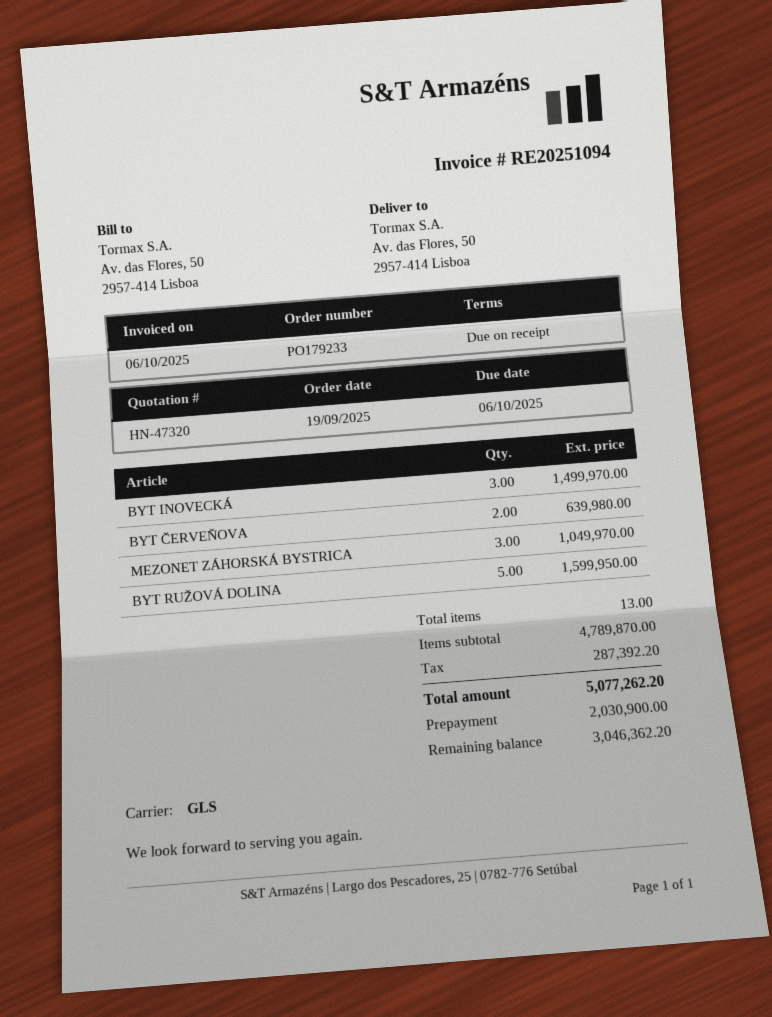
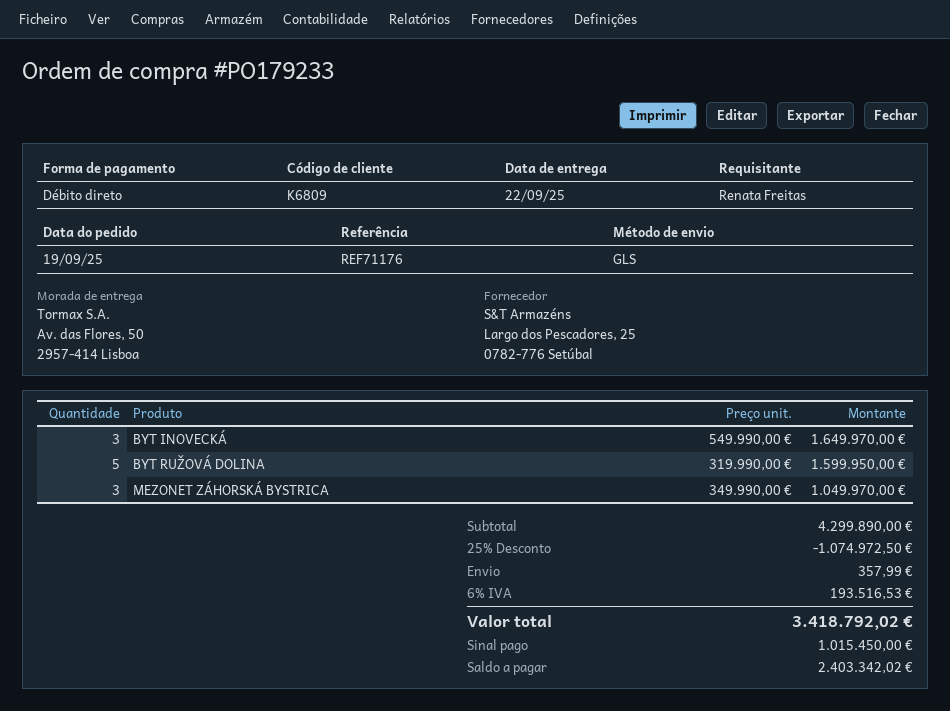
BYT INOVECKÁ: 3 for 1499970.00 -> 3 for 1649970.00
BYT ČERVEŇOVA: 2 for 639980.00 -> none
subtotal: 4789870.00 -> 4299890.00
discount: none -> 25% = 1074972.50
shipping: none -> 357.99
tax: 287392.20 -> 193516.53
total: 5077262.20 -> 3418792.02
deposit: 2030900.00 -> 1015450.00
balance: 3046362.20 -> 2403342.02

